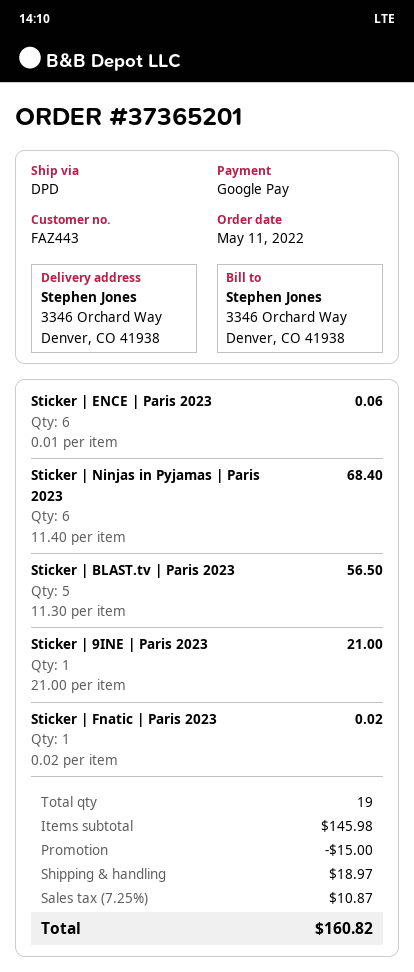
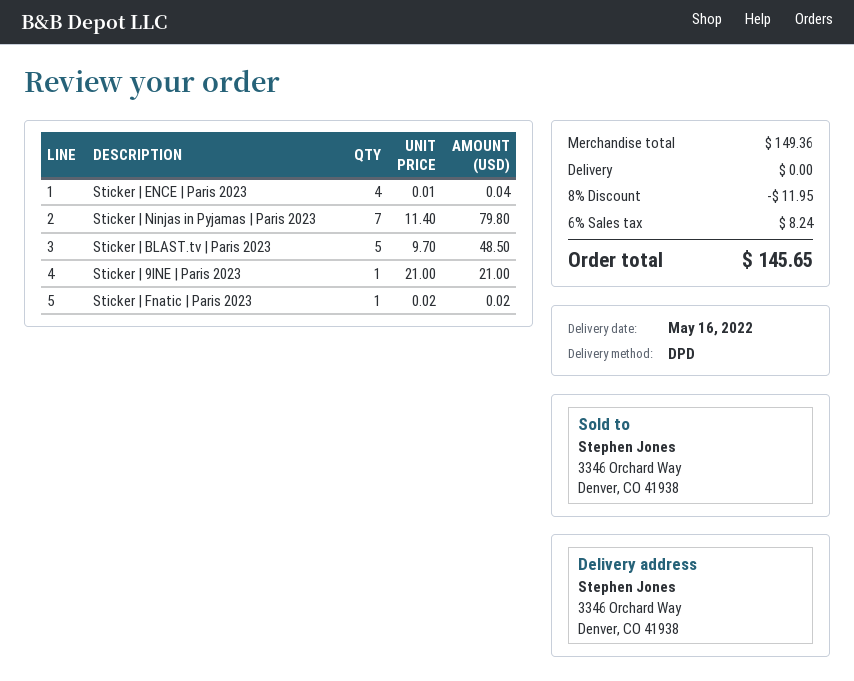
Sticker | ENCE | Paris 2023: 6 x 0.01 = 0.06 -> 4 x 0.01 = 0.04
Sticker | Ninjas in Pyjamas | Paris 2023: 6 x 11.40 = 68.40 -> 7 x 11.40 = 79.80
Sticker | BLAST.tv | Paris 2023: 5 x 11.30 = 56.50 -> 5 x 9.70 = 48.50
subtotal: 145.98 -> 149.36
discount: 15.00 -> 11.95
shipping: 18.97 -> 0.00
tax: 7.25% = 10.87 -> 6% = 8.24
total: 160.82 -> 145.65

